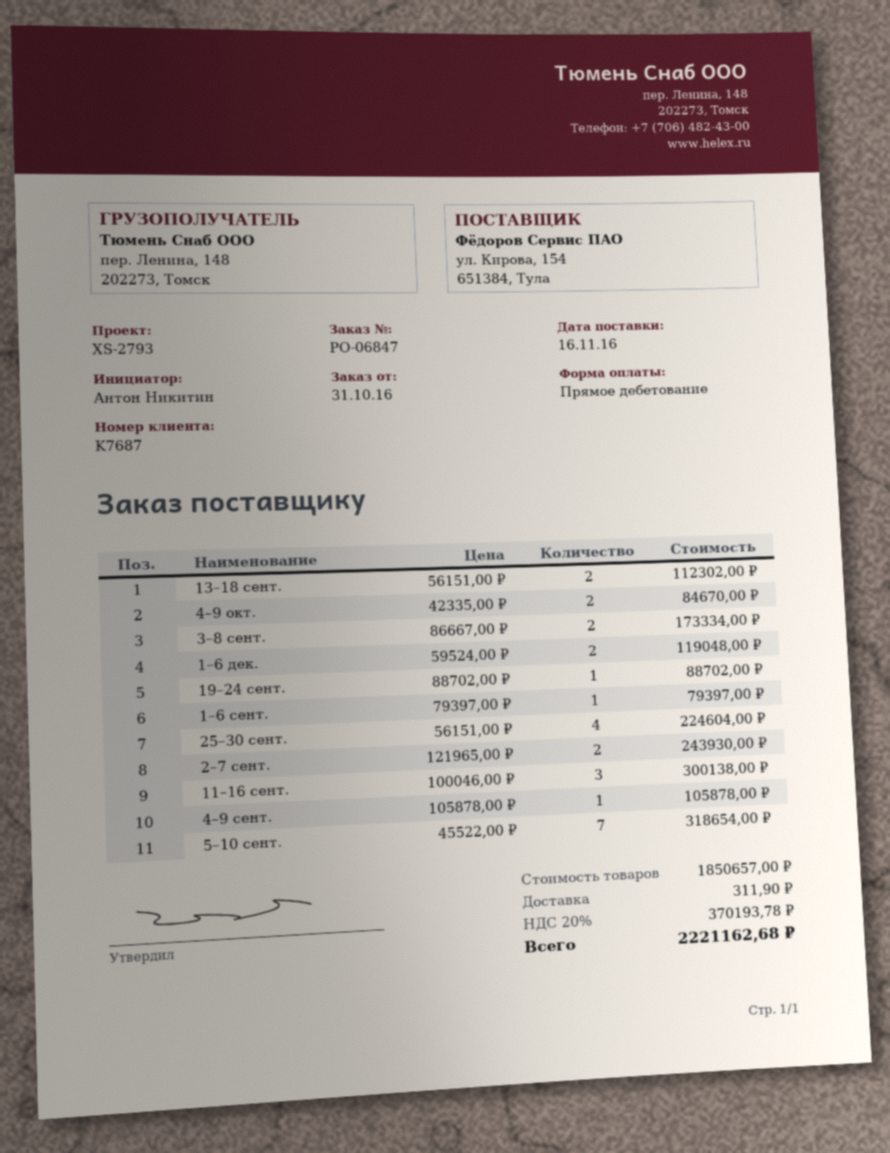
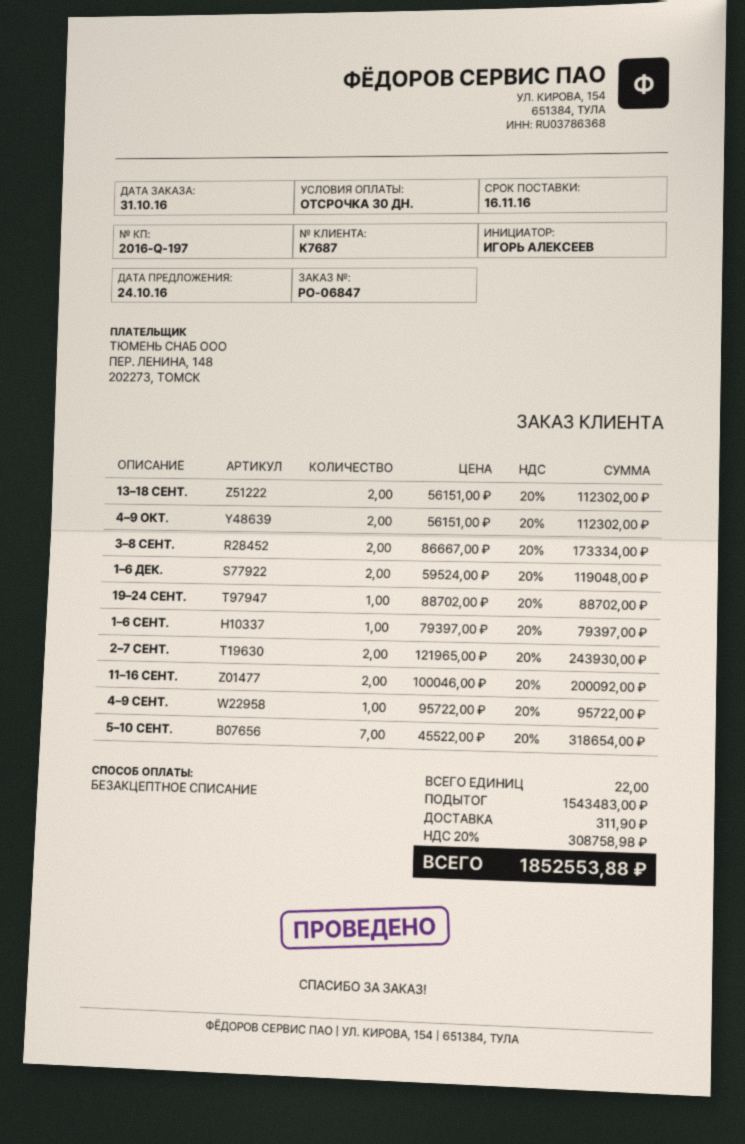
ordered by: Антон Никитин -> ИГОРЬ АЛЕКСЕЕВ
4–9 окт.: 2 x 42335.00 = 84670.00 -> 2 x 56151.00 = 112302.00
25–30 сент.: 4 x 56151.00 = 224604.00 -> none
11–16 сент.: 3 x 100046.00 = 300138.00 -> 2 x 100046.00 = 200092.00
4–9 сент.: 1 x 105878.00 = 105878.00 -> 1 x 95722.00 = 95722.00
subtotal: 1850657.00 -> 1543483.00
tax: 20% = 370193.78 -> 20% = 308758.98
total: 2221162.68 -> 1852553.88

